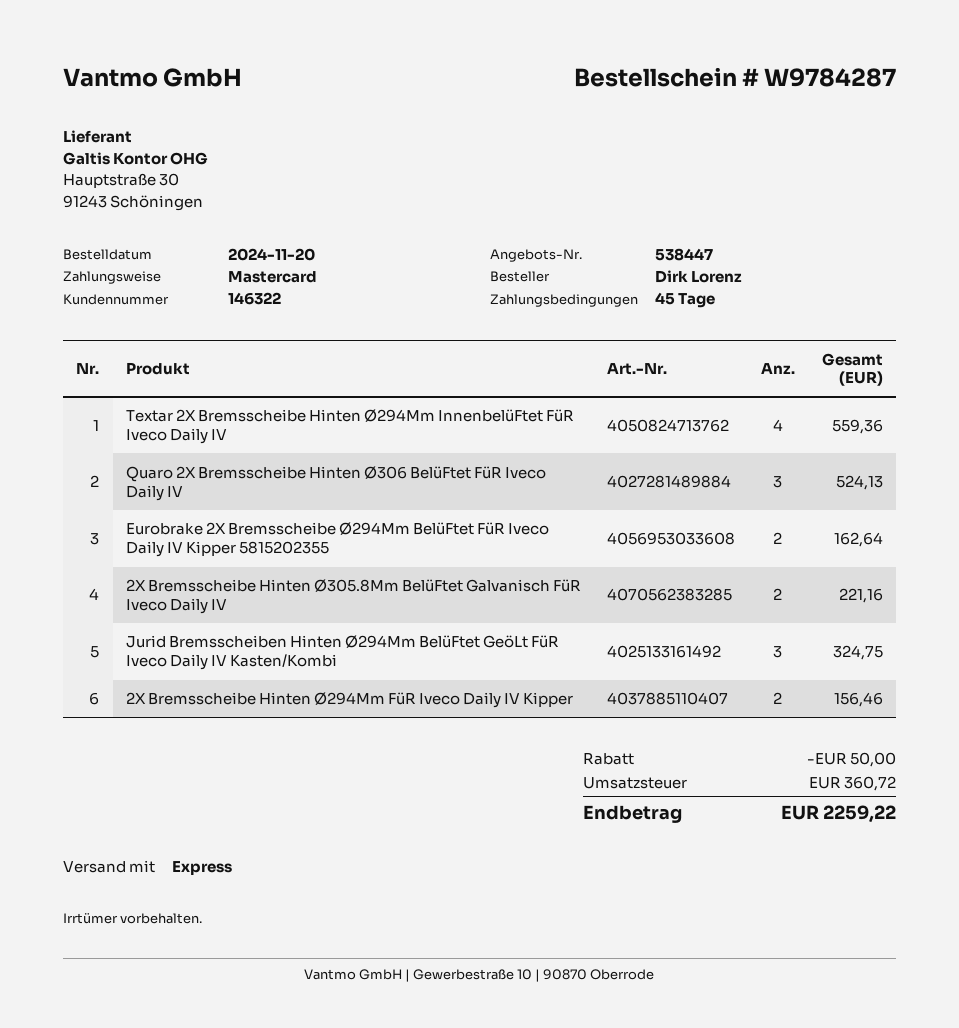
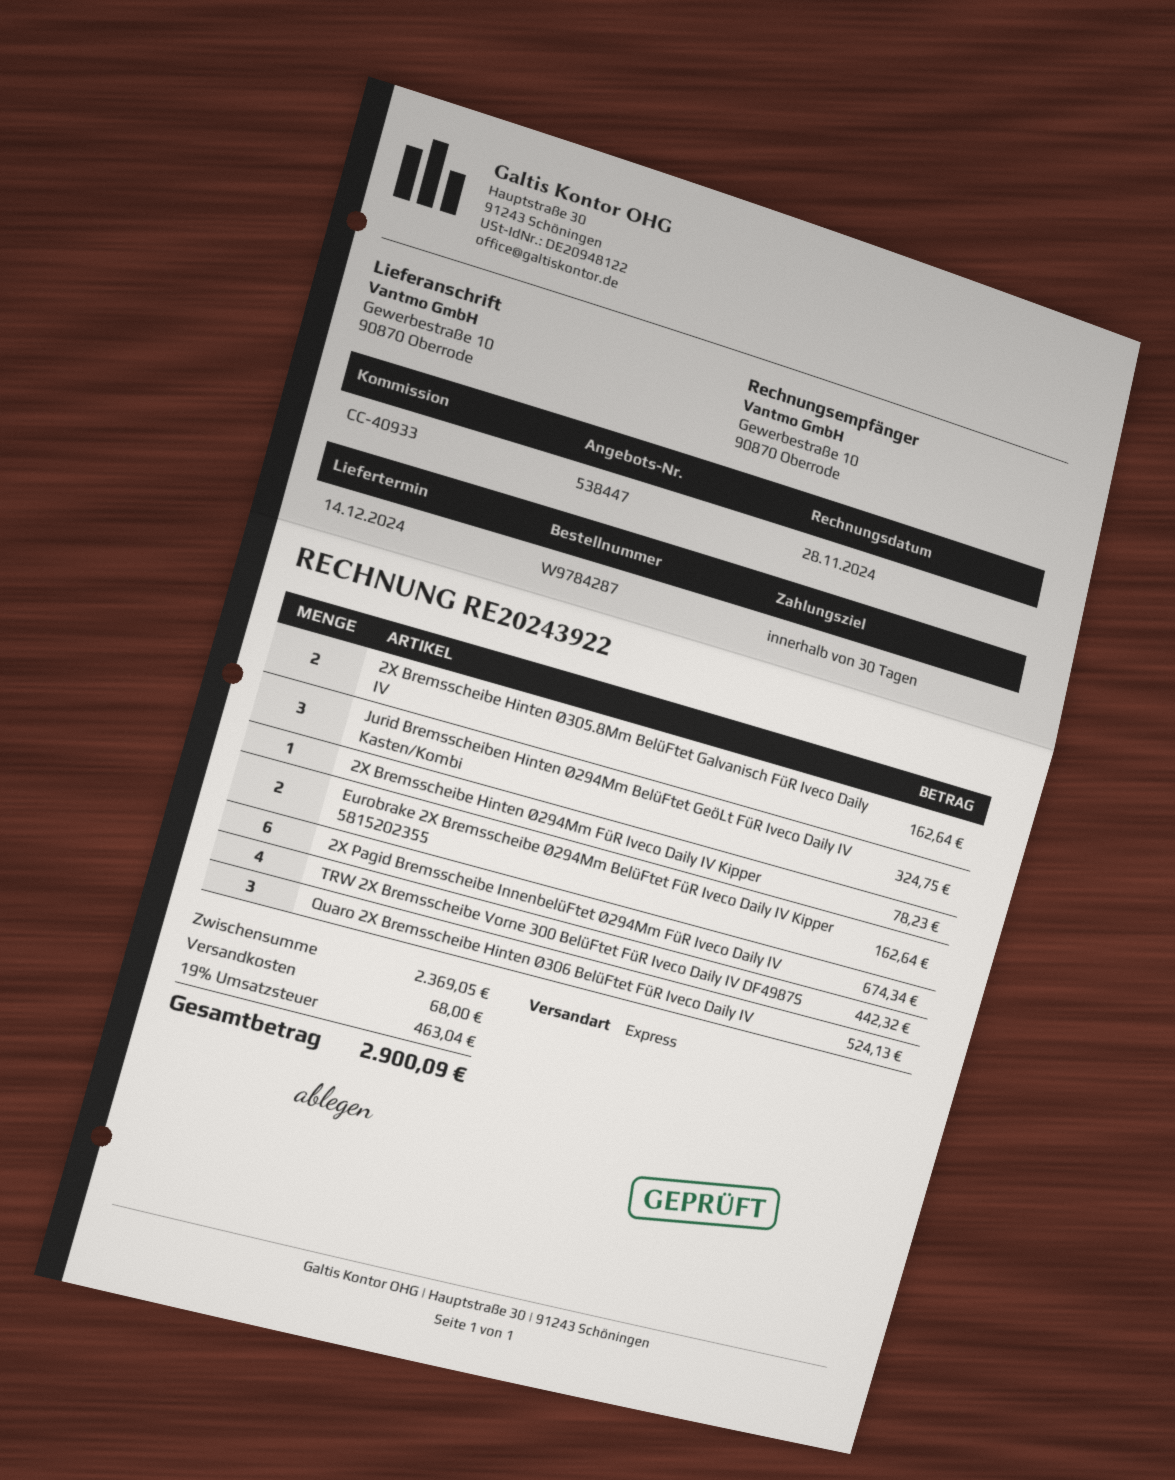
payment terms: 45 days -> 30 days
Textar 2X Bremsscheibe Hinten Ø294Mm InnenbelüFtet FüR Iveco Daily IV: 4 for 559.36 -> none
2X Bremsscheibe Hinten Ø305.8Mm BelüFtet Galvanisch FüR Iveco Daily IV: 2 for 221.16 -> 2 for 162.64
2X Bremsscheibe Hinten Ø294Mm FüR Iveco Daily IV Kipper: 2 for 156.46 -> 1 for 78.23
2X Pagid Bremsscheibe InnenbelüFtet Ø294Mm FüR Iveco Daily IV: none -> 6 for 674.34
TRW 2X Bremsscheibe Vorne 300 BelüFtet FüR Iveco Daily IV DF4987S: none -> 4 for 442.32
discount: 50.00 -> none
shipping: none -> 68.00
tax: 360.72 -> 463.04
total: 2259.22 -> 2900.09

